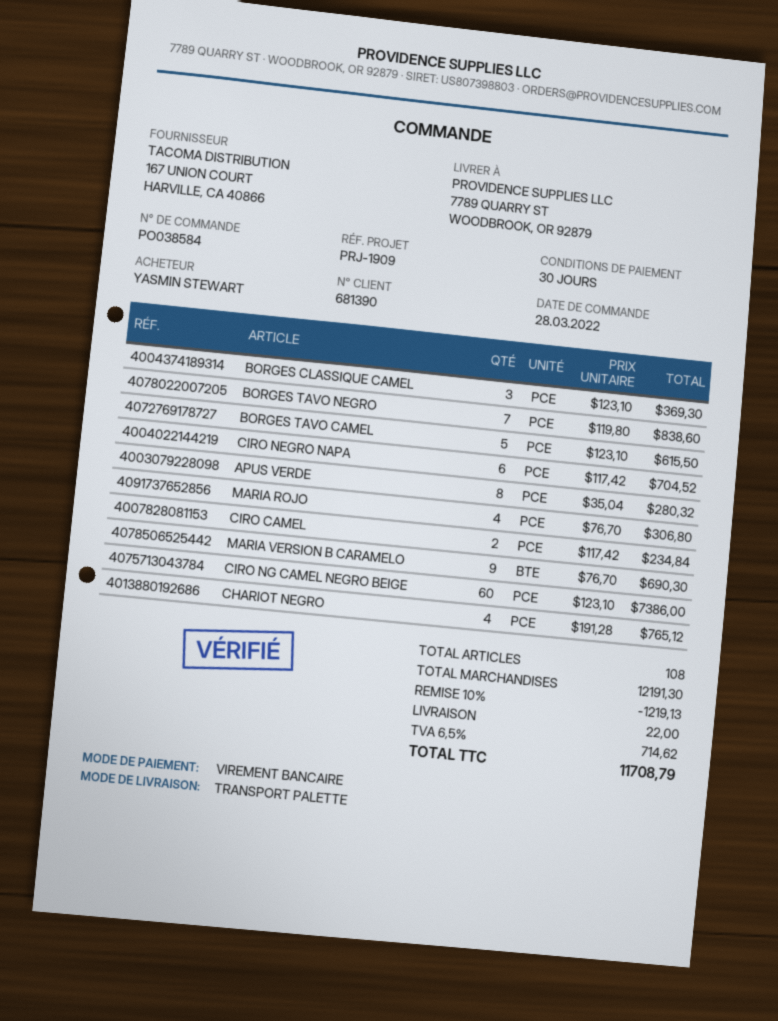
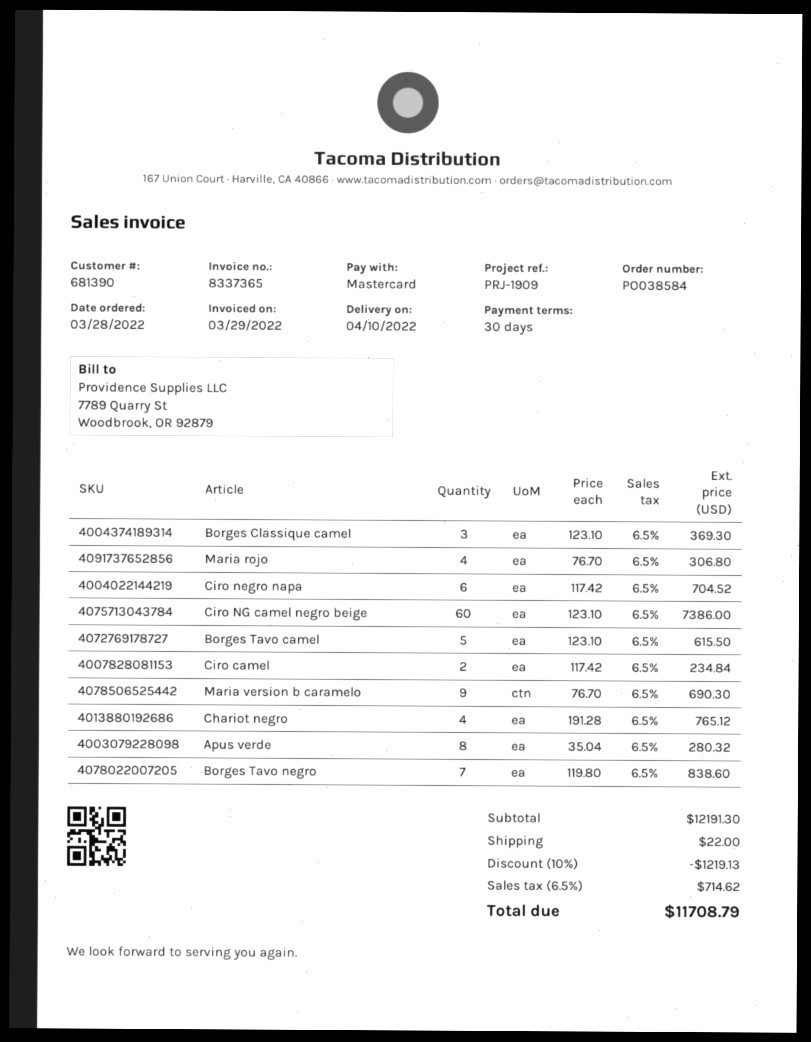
payment method: bank transfer -> Mastercard

